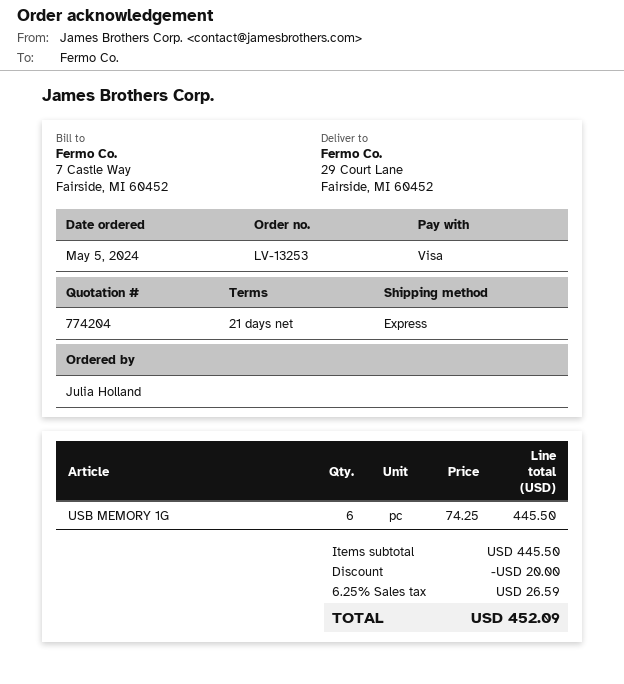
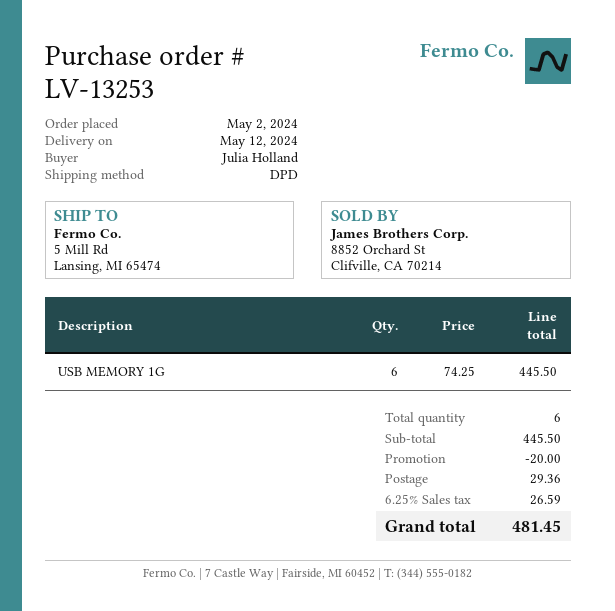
order date: 2024-05-05 -> 2024-05-02
shipping method: express -> DPD
ship to: 29 Court Lane, Fairside, MI 60452 -> 5 Mill Rd, Lansing, MI 65474
shipping: none -> 29.36
total: 452.09 -> 481.45

